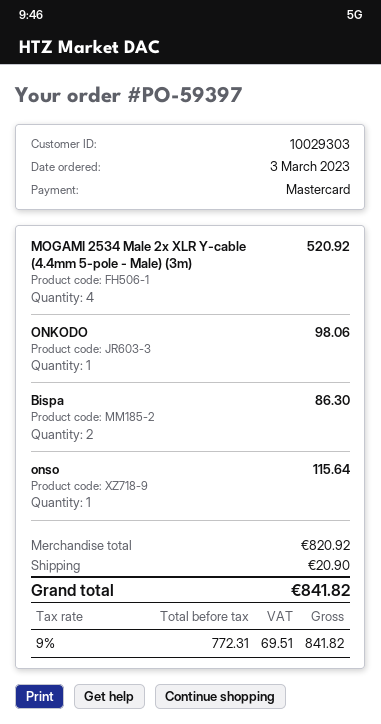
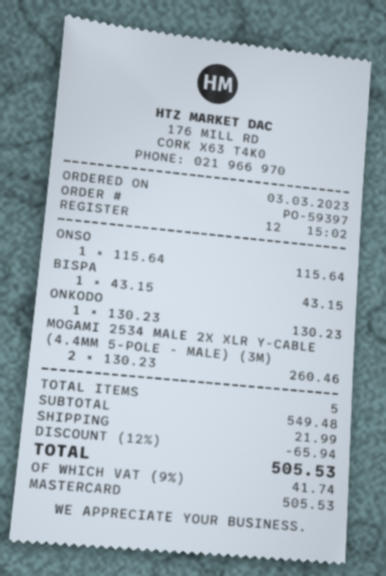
MOGAMI 2534 Male 2x XLR Y-cable (4.4mm 5-pole - Male) (3m): 4 for 520.92 -> 2 for 260.46
ONKODO: 1 for 98.06 -> 1 for 130.23
Bispa: 2 for 86.30 -> 1 for 43.15
subtotal: 820.92 -> 549.48
discount: none -> 12% = 65.94
shipping: 20.90 -> 21.99
tax: 9% = 69.51 -> 9% = 41.74
total: 841.82 -> 505.53

